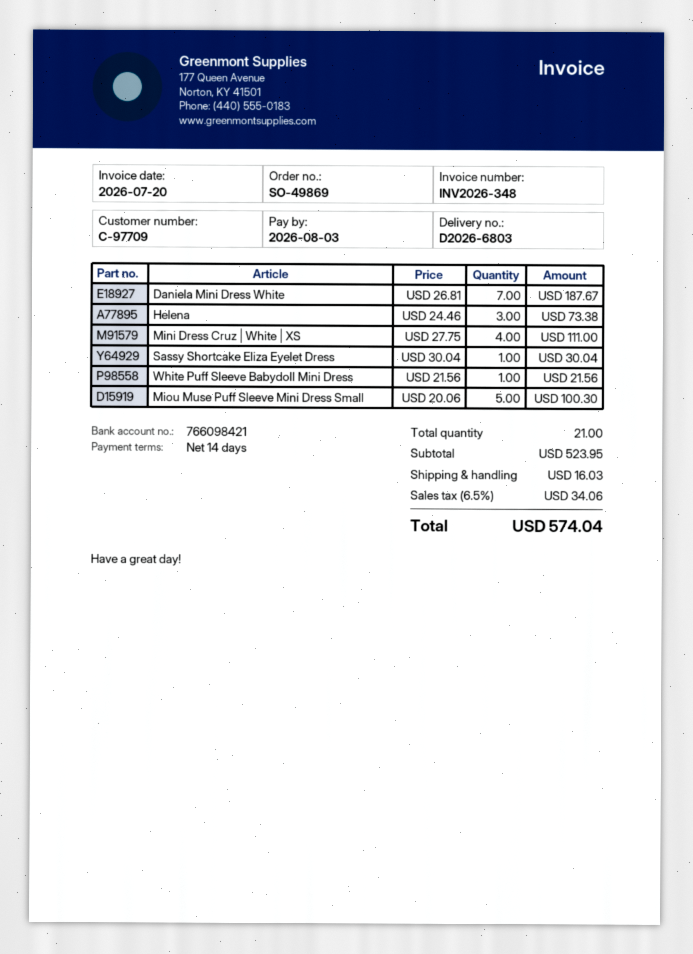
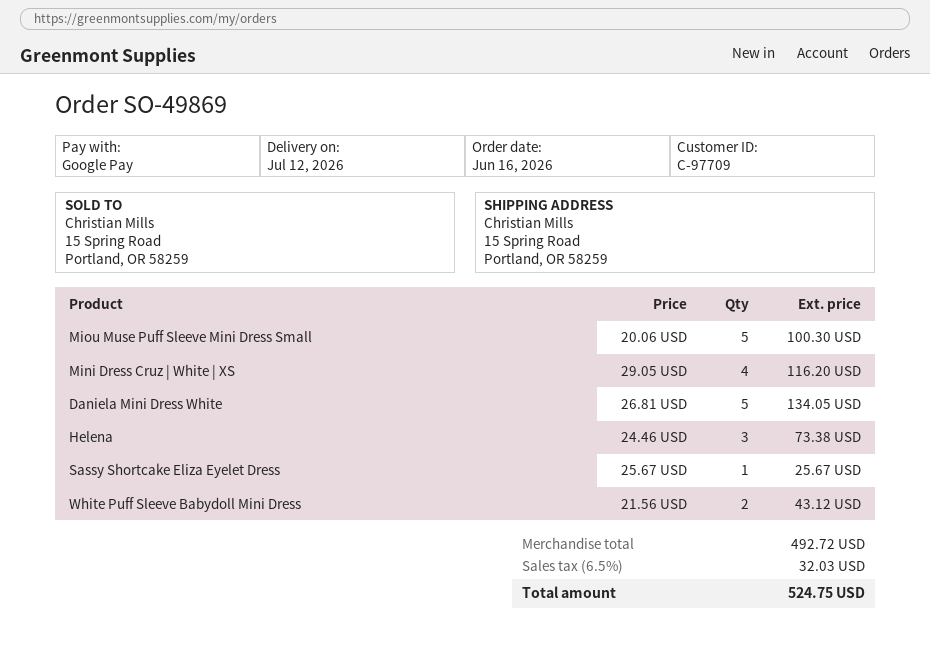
Daniela Mini Dress White: 7 x 26.81 = 187.67 -> 5 x 26.81 = 134.05
Mini Dress Cruz | White | XS: 4 x 27.75 = 111.00 -> 4 x 29.05 = 116.20
Sassy Shortcake Eliza Eyelet Dress: 1 x 30.04 = 30.04 -> 1 x 25.67 = 25.67
White Puff Sleeve Babydoll Mini Dress: 1 x 21.56 = 21.56 -> 2 x 21.56 = 43.12
subtotal: 523.95 -> 492.72
shipping: 16.03 -> none
tax: 6.5% = 34.06 -> 6.5% = 32.03
total: 574.04 -> 524.75

